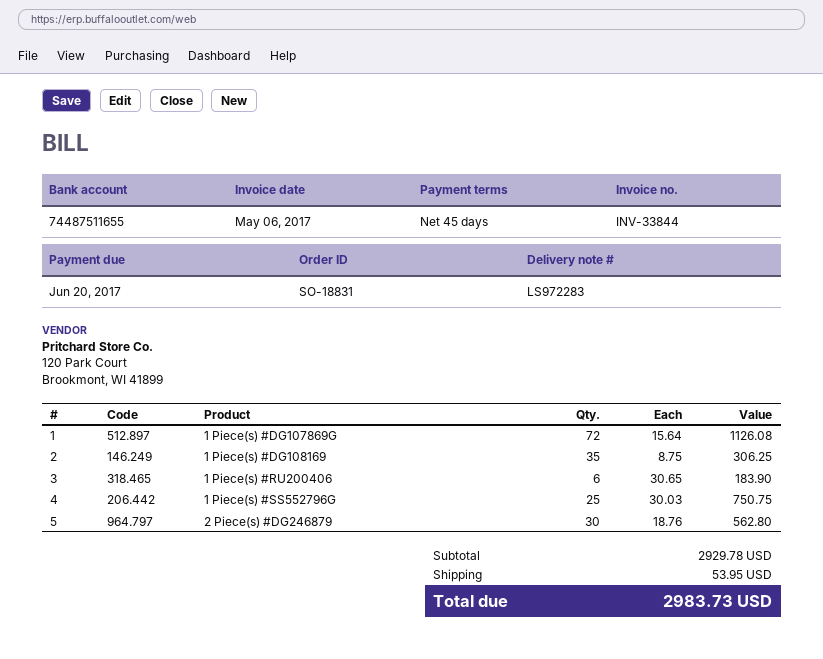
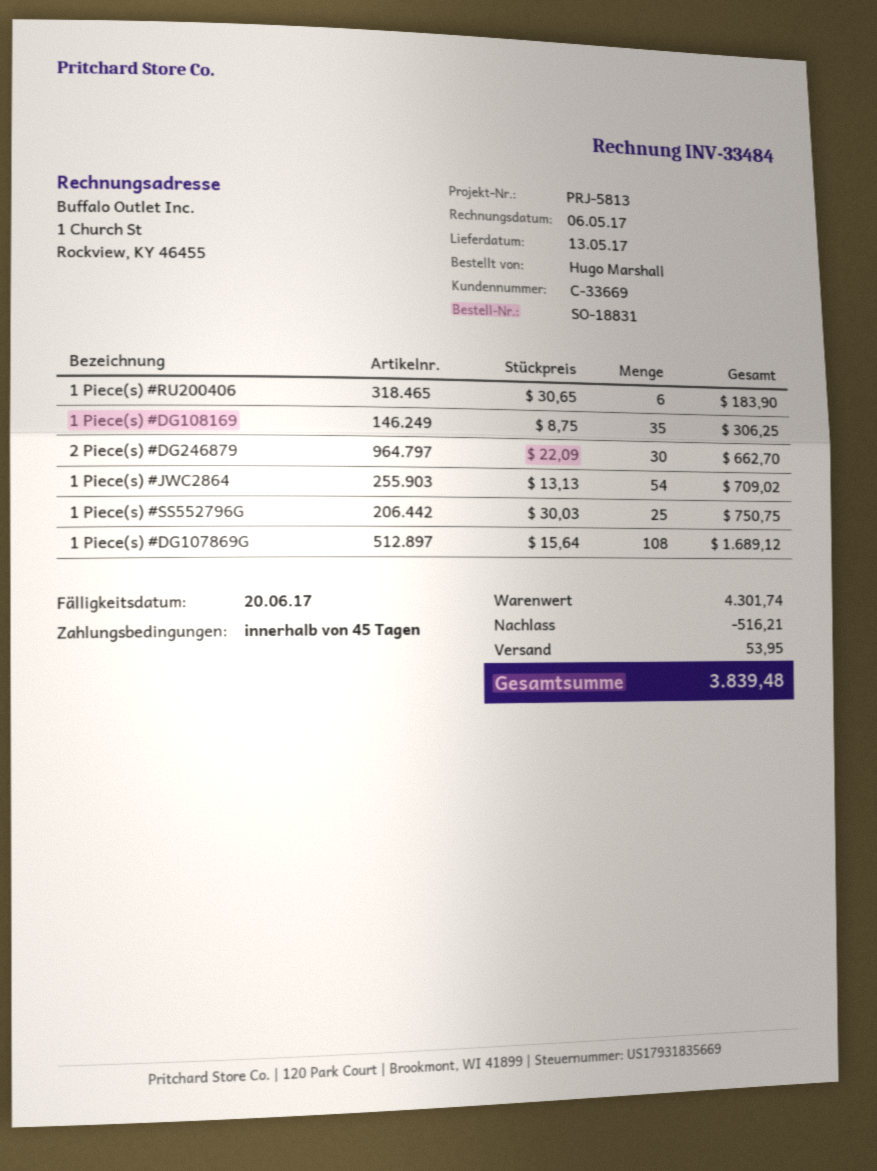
invoice number: INV-33844 -> INV-33484
1 Piece(s) #DG107869G: 72 x 15.64 = 1126.08 -> 108 x 15.64 = 1689.12
2 Piece(s) #DG246879: 30 x 18.76 = 562.80 -> 30 x 22.09 = 662.70
1 Piece(s) #JWC2864: none -> 54 x 13.13 = 709.02
subtotal: 2929.78 -> 4301.74
discount: none -> 516.21
total: 2983.73 -> 3839.48

